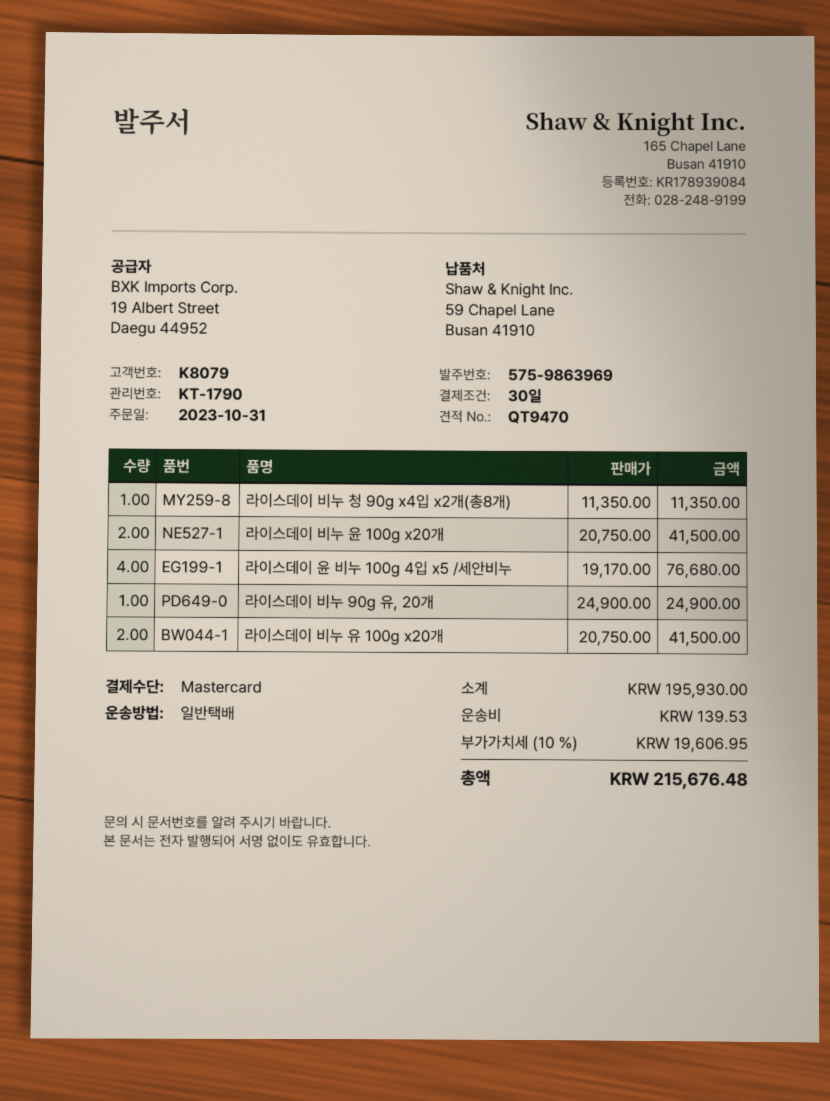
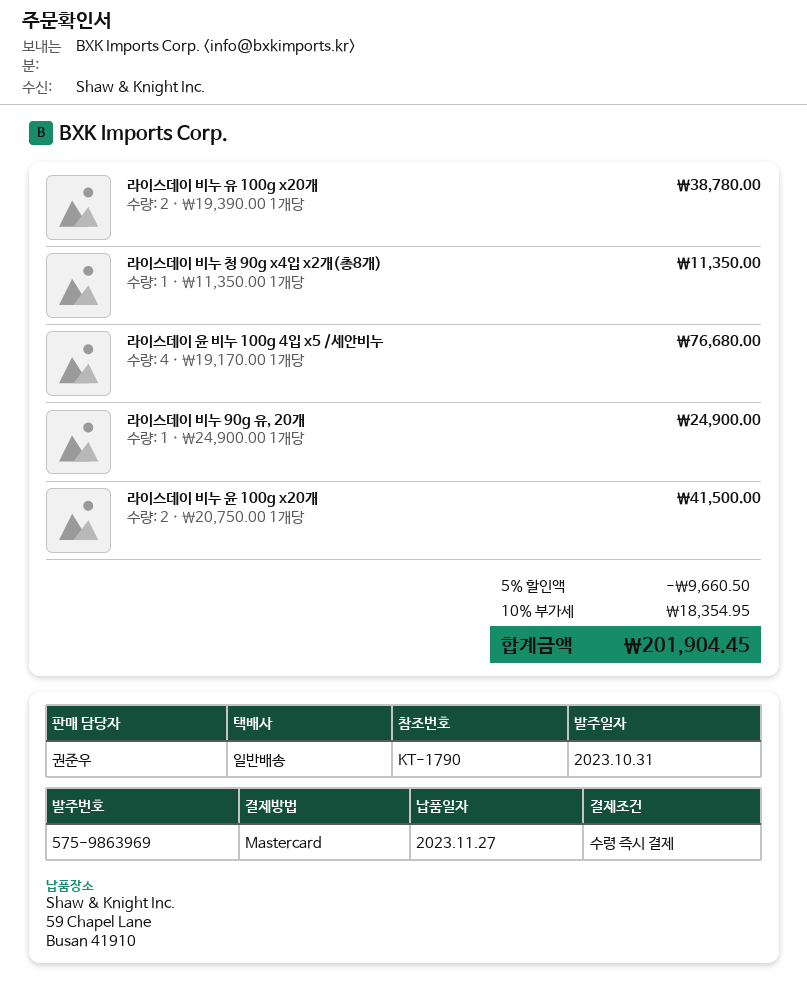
payment terms: 30 days -> on receipt
라이스데이 비누 유 100g x20개: 2 x 20750.00 = 41500.00 -> 2 x 19390.00 = 38780.00
discount: none -> 5% = 9660.50
shipping: 139.53 -> none
tax: 10% = 19606.95 -> 10% = 18354.95
total: 215676.48 -> 201904.45

